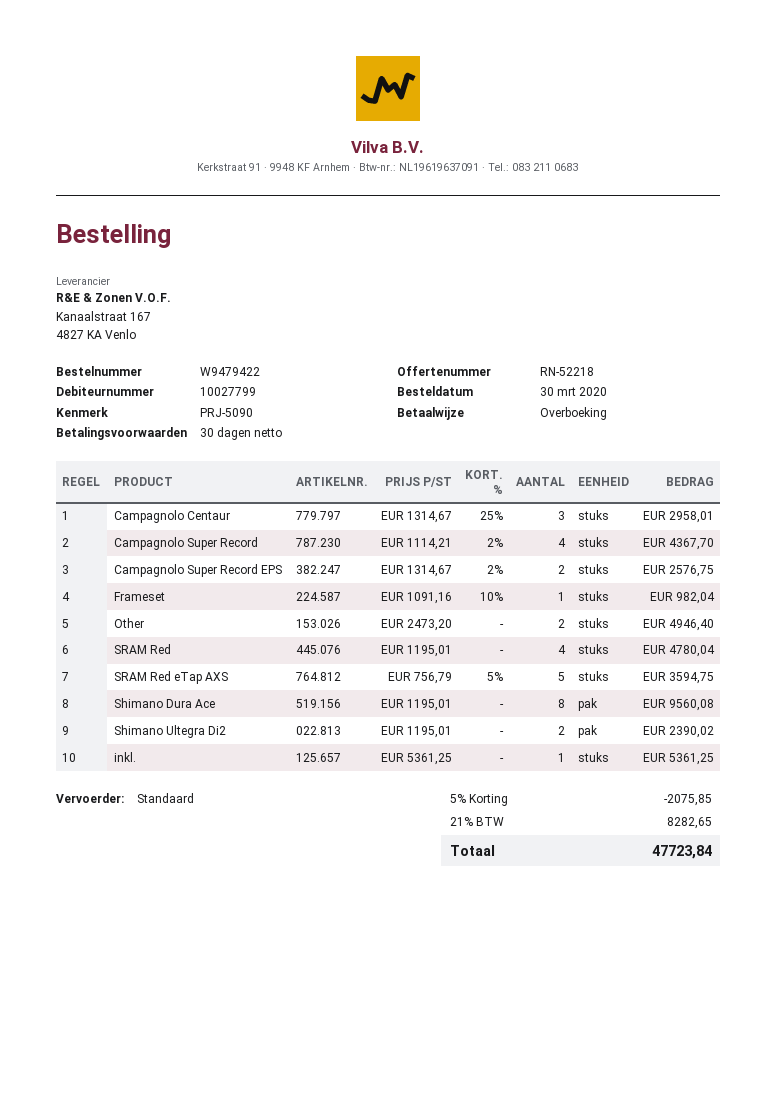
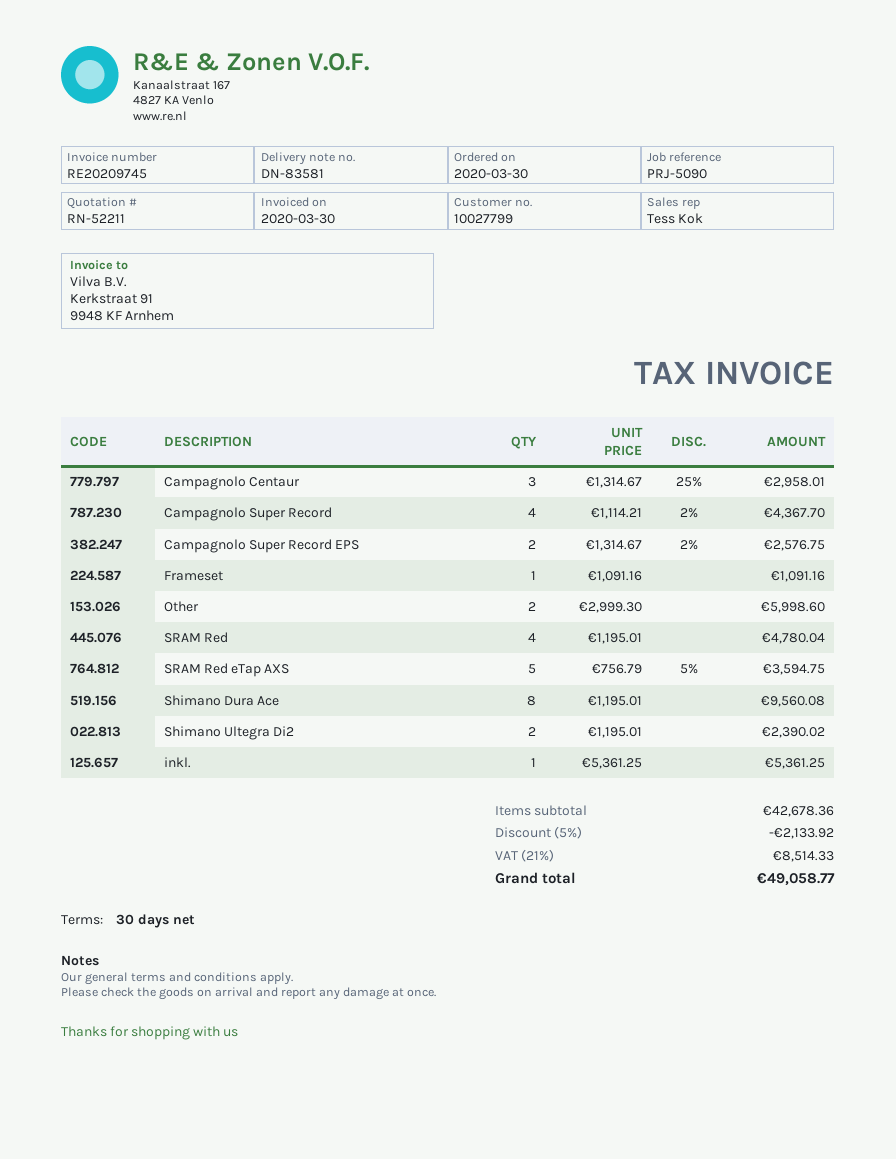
quote number: RN-52218 -> RN-52211
Frameset: 1 x 1091.16 - 10% = 982.04 -> 1 x 1091.16 = 1091.16
Other: 2 x 2473.20 = 4946.40 -> 2 x 2999.30 = 5998.60
discount: 5% = 2075.85 -> 5% = 2133.92
tax: 21% = 8282.65 -> 21% = 8514.33
total: 47723.84 -> 49058.77

